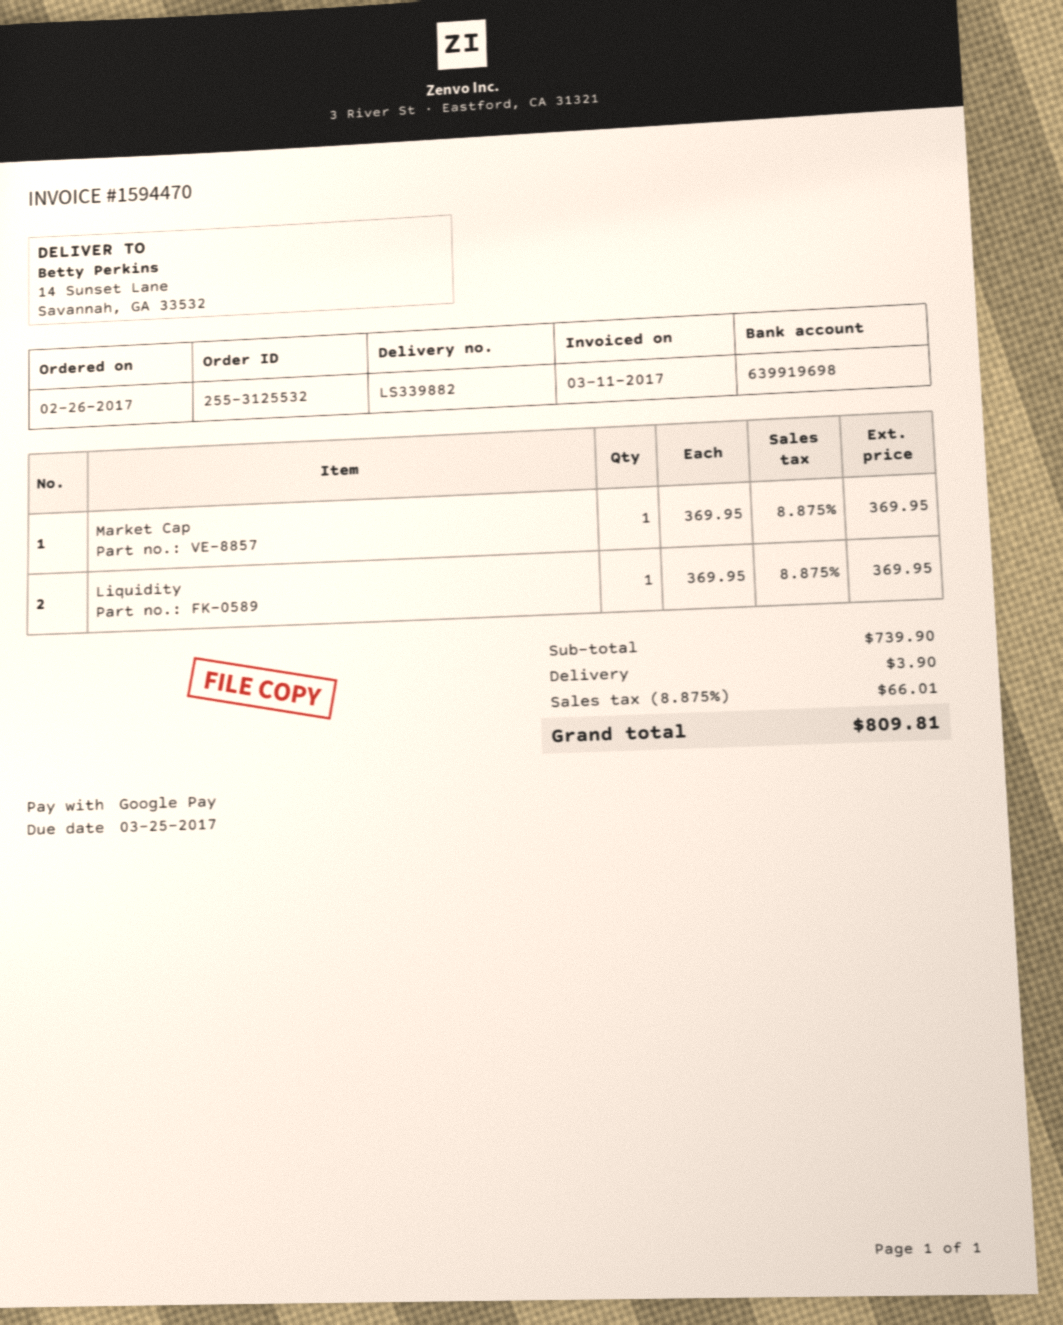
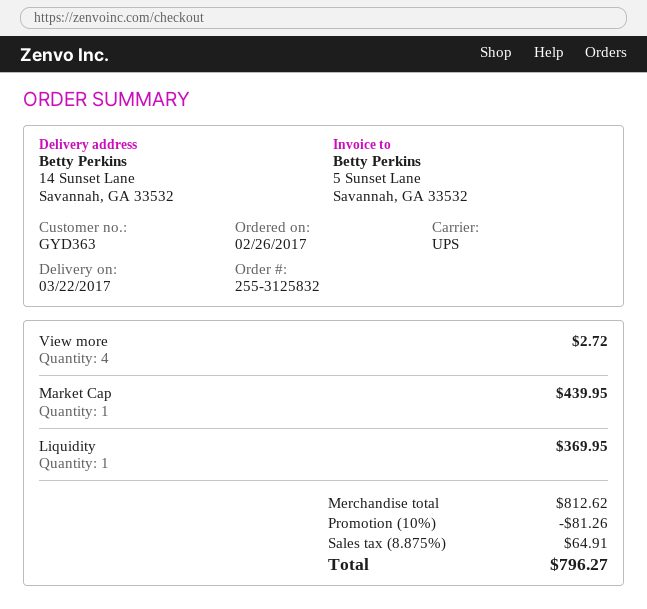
order number: 255-3125532 -> 255-3125832
Market Cap: 1 for 369.95 -> 1 for 439.95
View more: none -> 4 for 2.72
subtotal: 739.90 -> 812.62
discount: none -> 10% = 81.26
shipping: 3.90 -> none
tax: 8.875% = 66.01 -> 8.875% = 64.91
total: 809.81 -> 796.27

